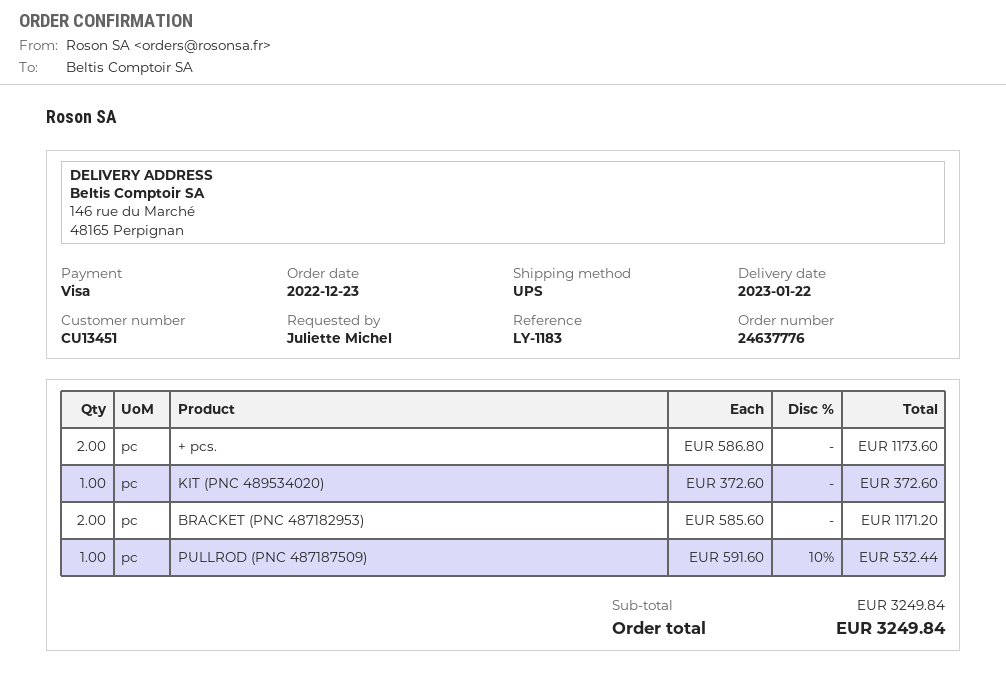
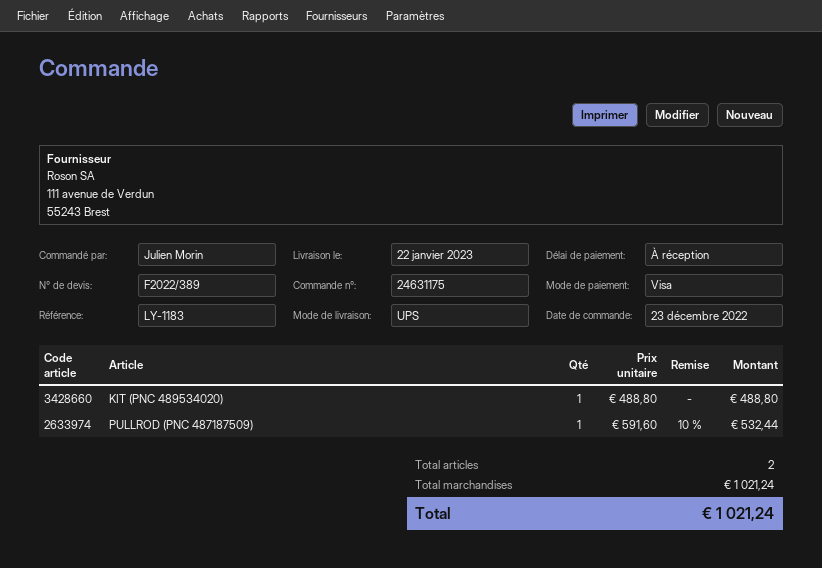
order number: 24637776 -> 24631175
ordered by: Juliette Michel -> Julien Morin
+ pcs.: 2 x 586.80 = 1173.60 -> none
KIT (PNC 489534020): 1 x 372.60 = 372.60 -> 1 x 488.80 = 488.80
BRACKET (PNC 487182953): 2 x 585.60 = 1171.20 -> none
subtotal: 3249.84 -> 1021.24
total: 3249.84 -> 1021.24

